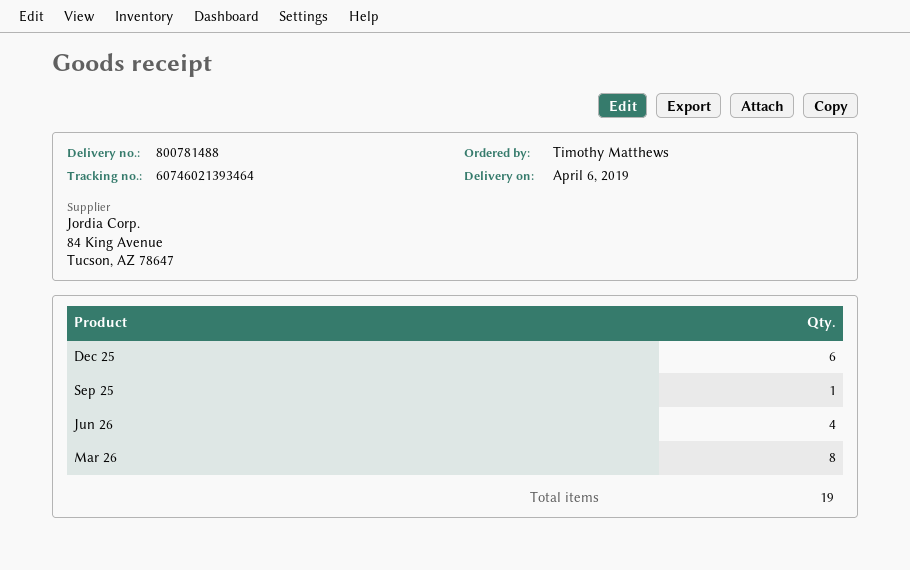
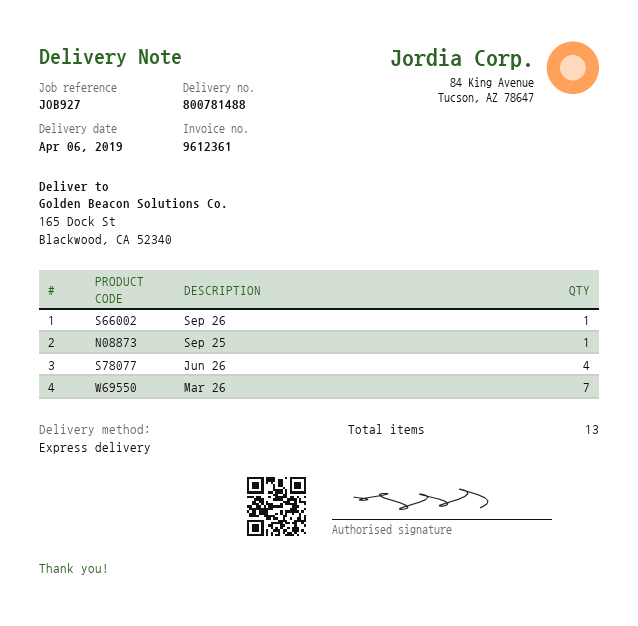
Dec 25: 6 -> none
Mar 26: 8 -> 7
Sep 26: none -> 1
total quantity: 19 -> 13

